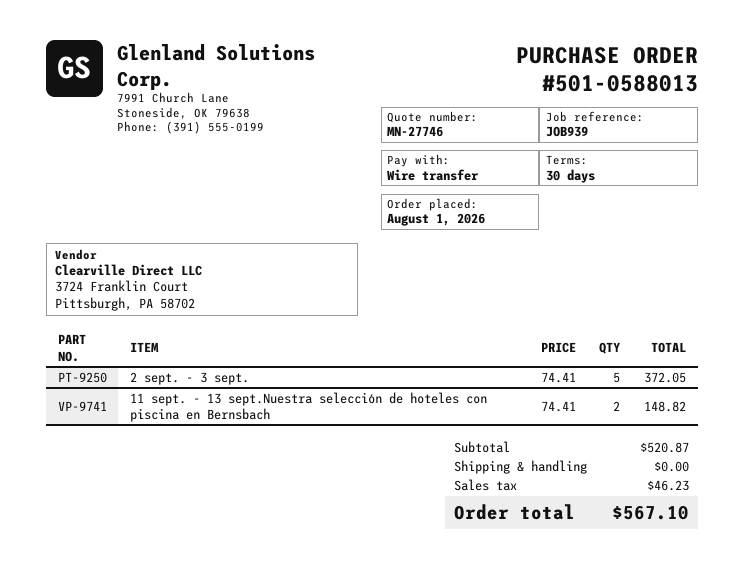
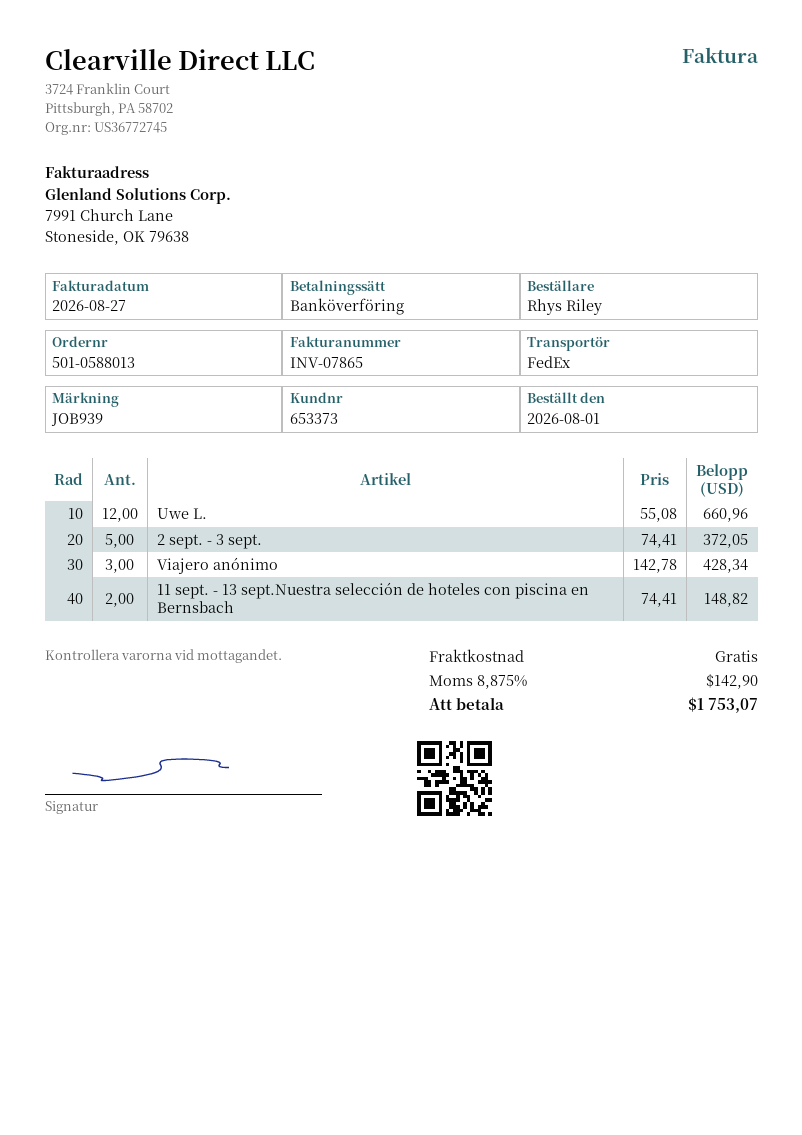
Uwe L.: none -> 12 x 55.08 = 660.96
Viajero anónimo: none -> 3 x 142.78 = 428.34
tax: 46.23 -> 142.90
total: 567.10 -> 1753.07

